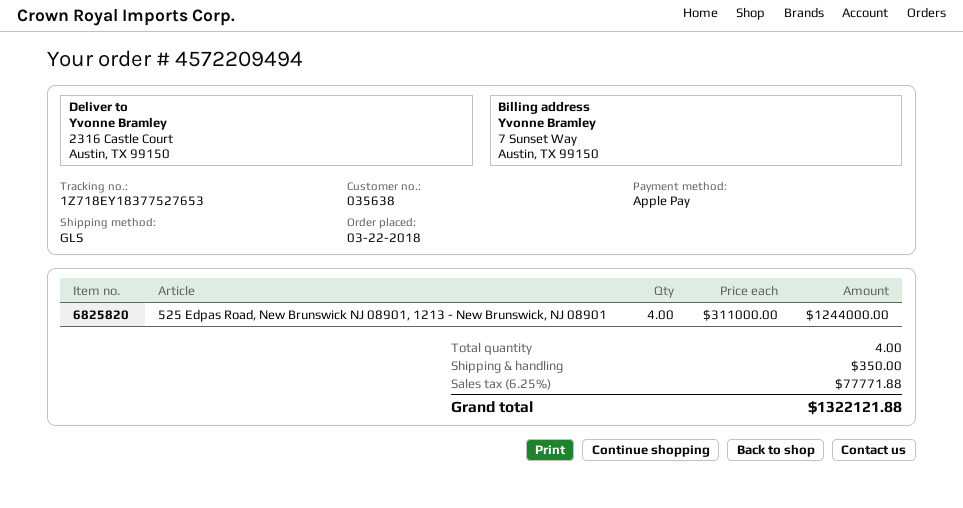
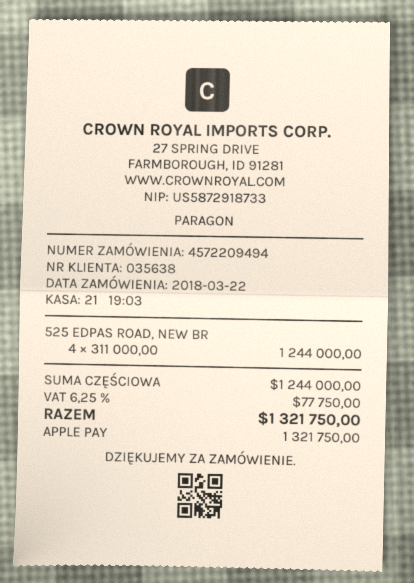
shipping: 350.00 -> none
tax: 6.25% = 77771.88 -> 6.25% = 77750.00
total: 1322121.88 -> 1321750.00

